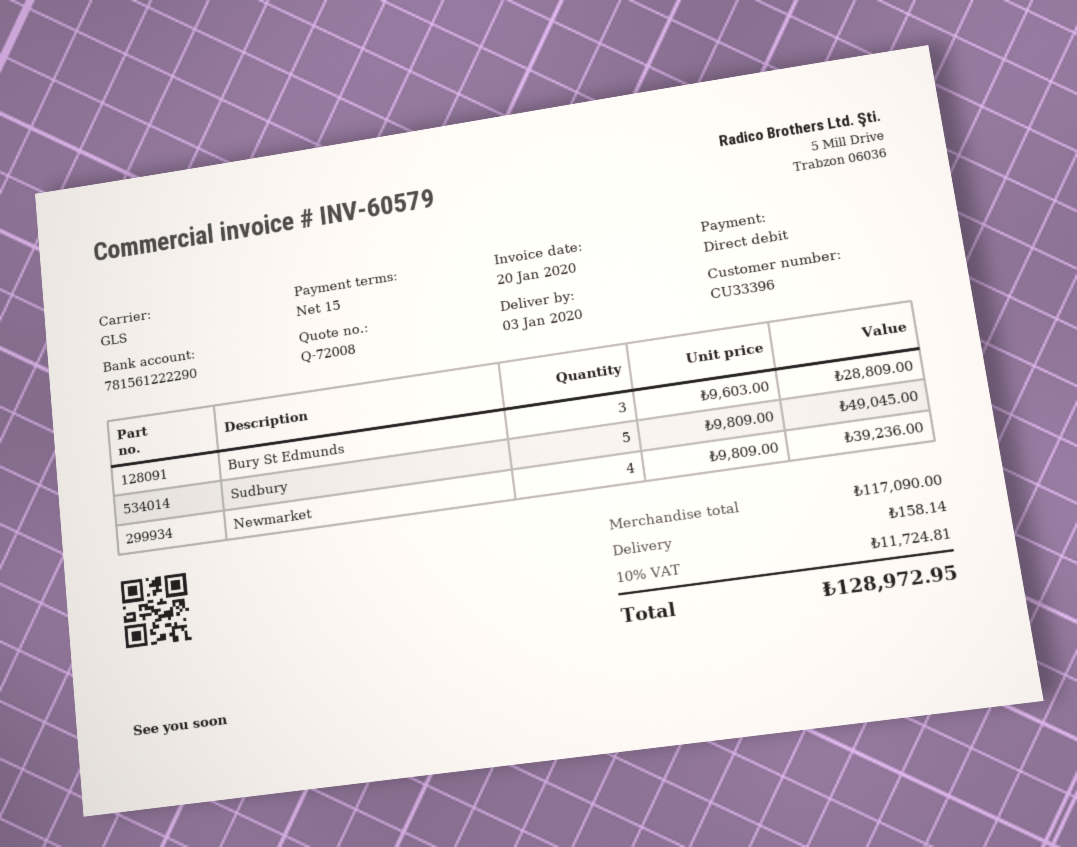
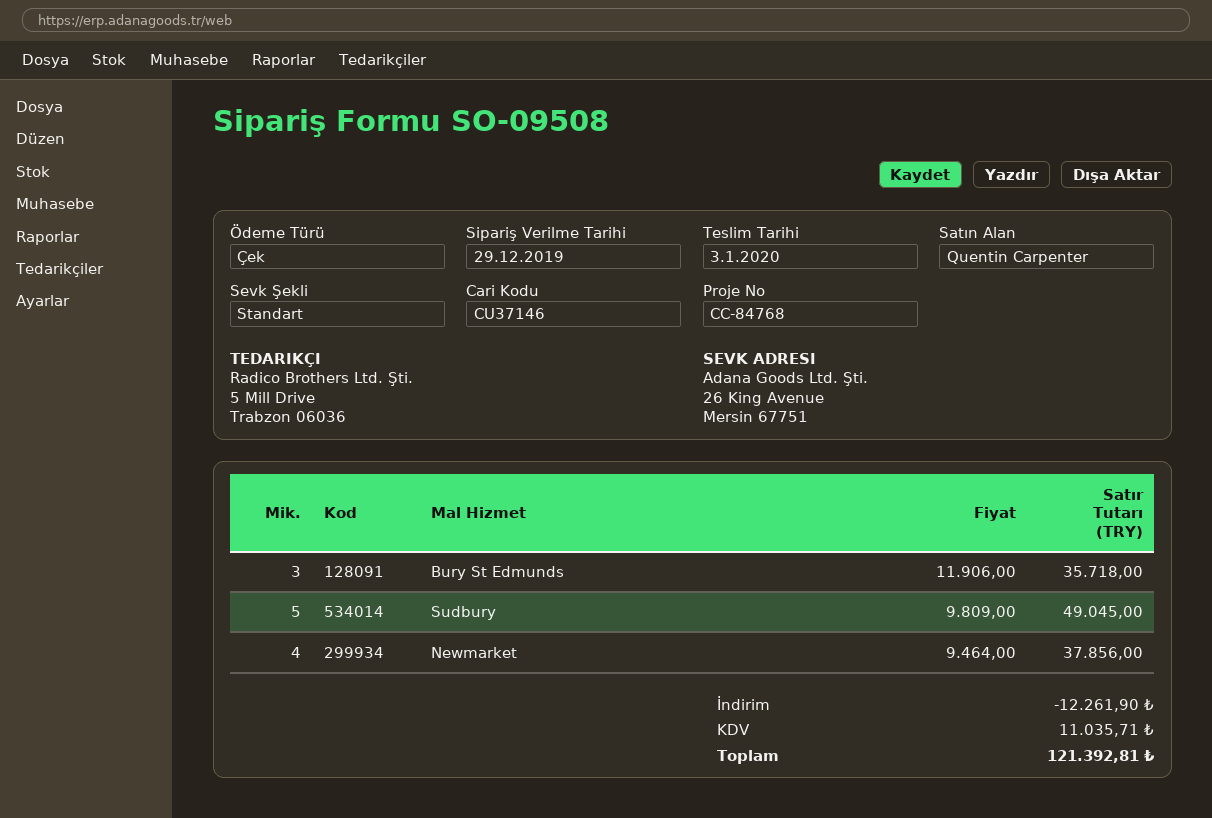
customer number: CU33396 -> CU37146
payment method: direct debit -> cheque
shipping method: GLS -> standard
Bury St Edmunds: 3 x 9603.00 = 28809.00 -> 3 x 11906.00 = 35718.00
Newmarket: 4 x 9809.00 = 39236.00 -> 4 x 9464.00 = 37856.00
discount: none -> 12261.90
shipping: 158.14 -> none
tax: 11724.81 -> 11035.71
total: 128972.95 -> 121392.81

